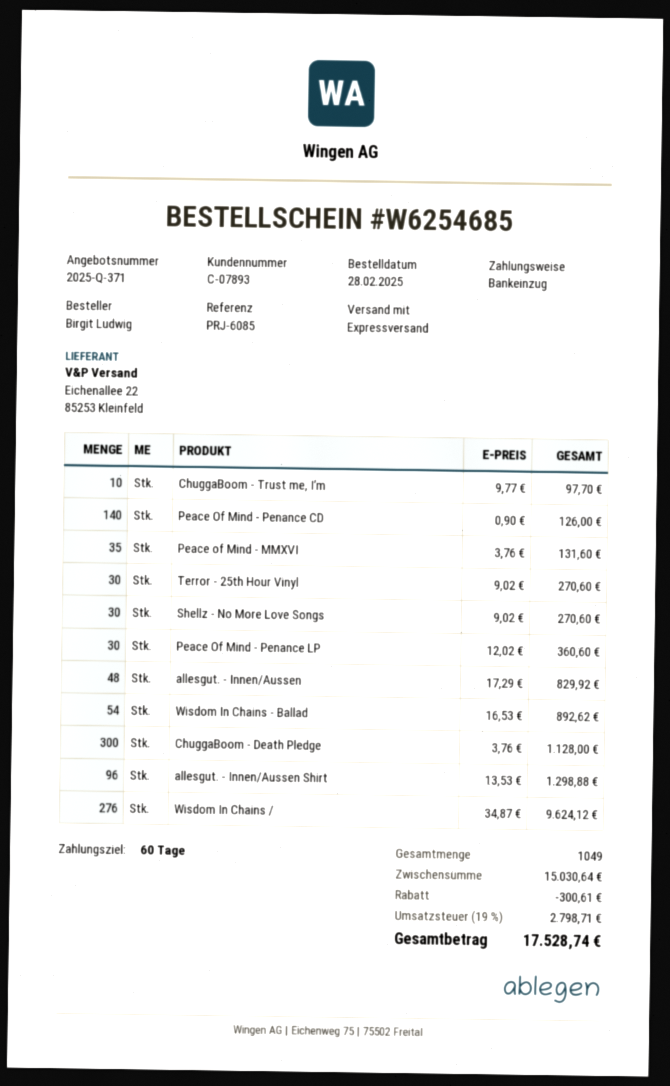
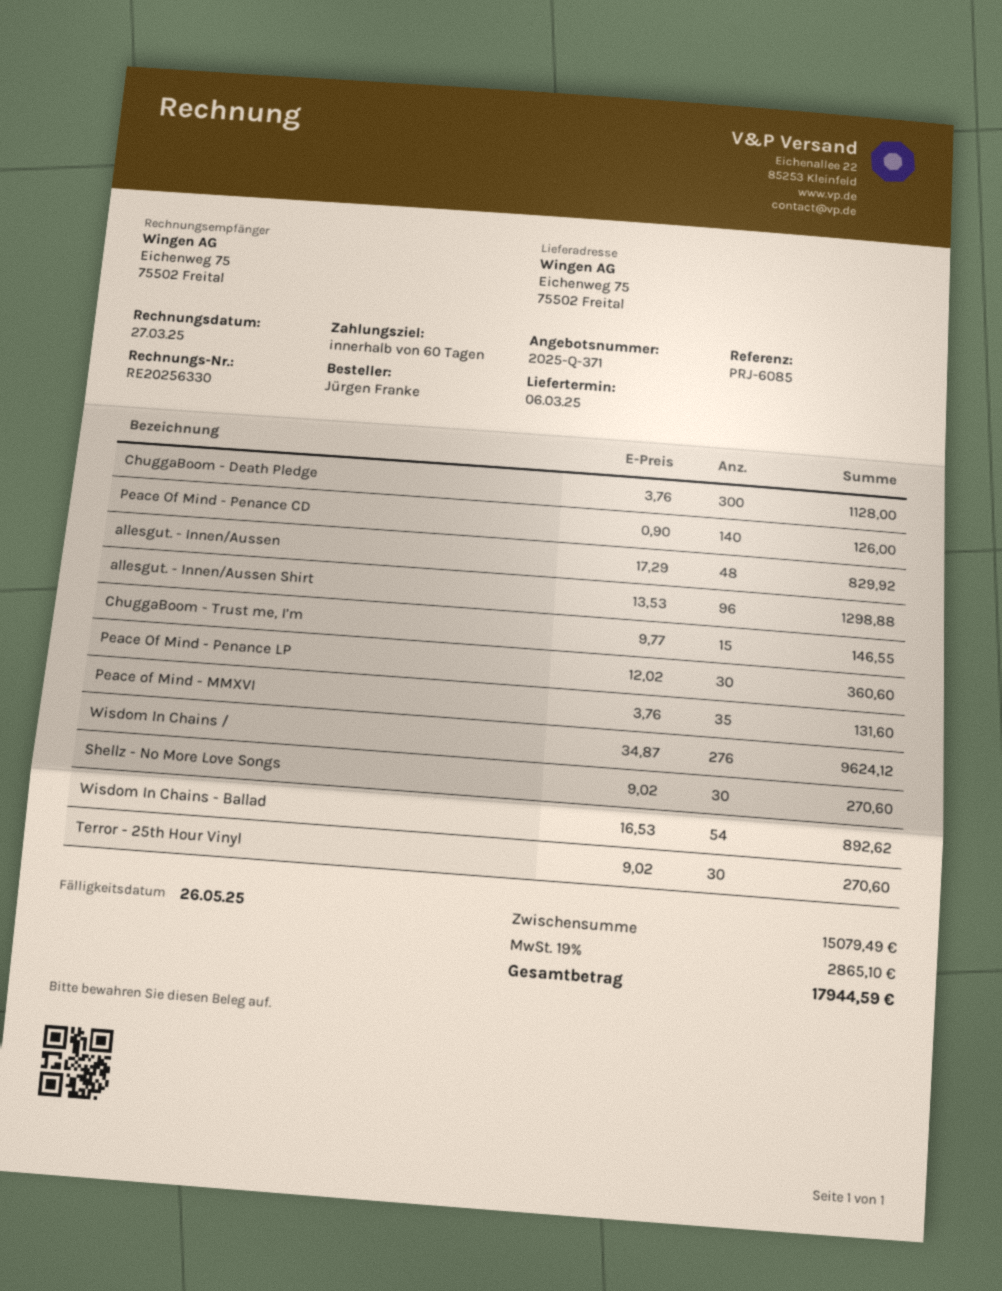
ordered by: Birgit Ludwig -> Jürgen Franke
ChuggaBoom - Trust me, I’m: 10 x 9.77 = 97.70 -> 15 x 9.77 = 146.55
subtotal: 15030.64 -> 15079.49
discount: 300.61 -> none
tax: 19% = 2798.71 -> 19% = 2865.10
total: 17528.74 -> 17944.59

